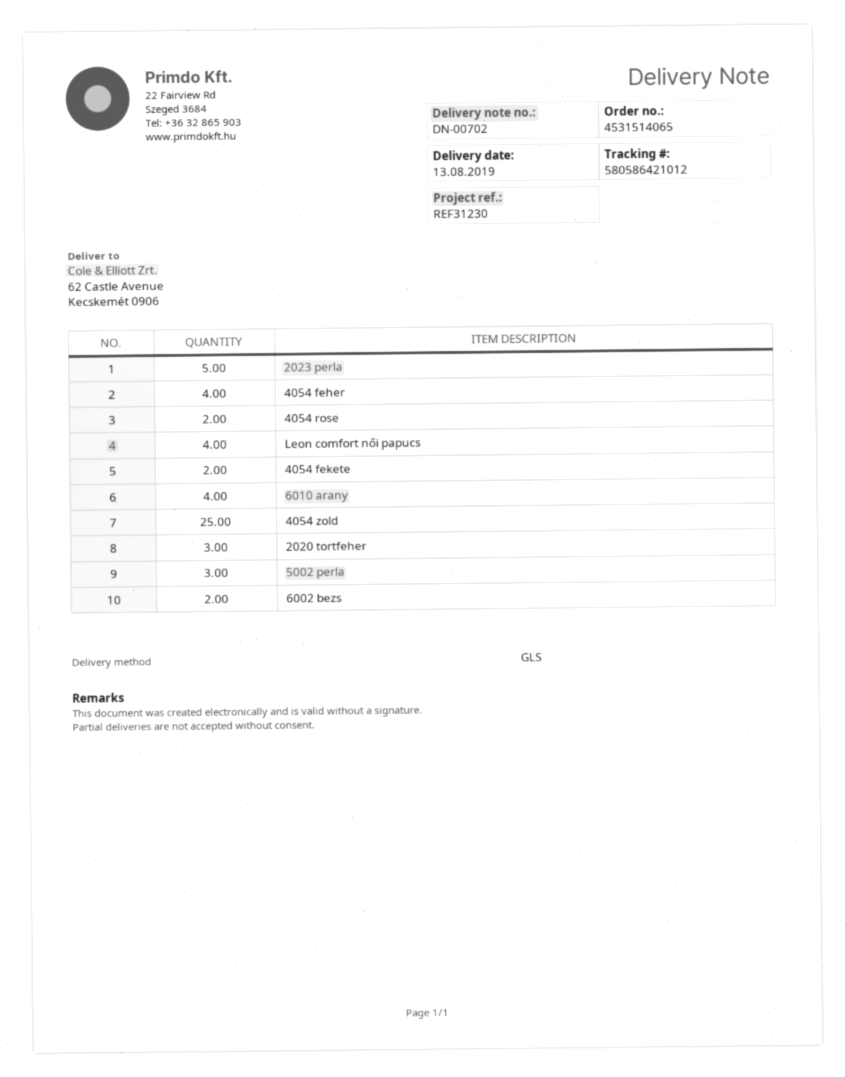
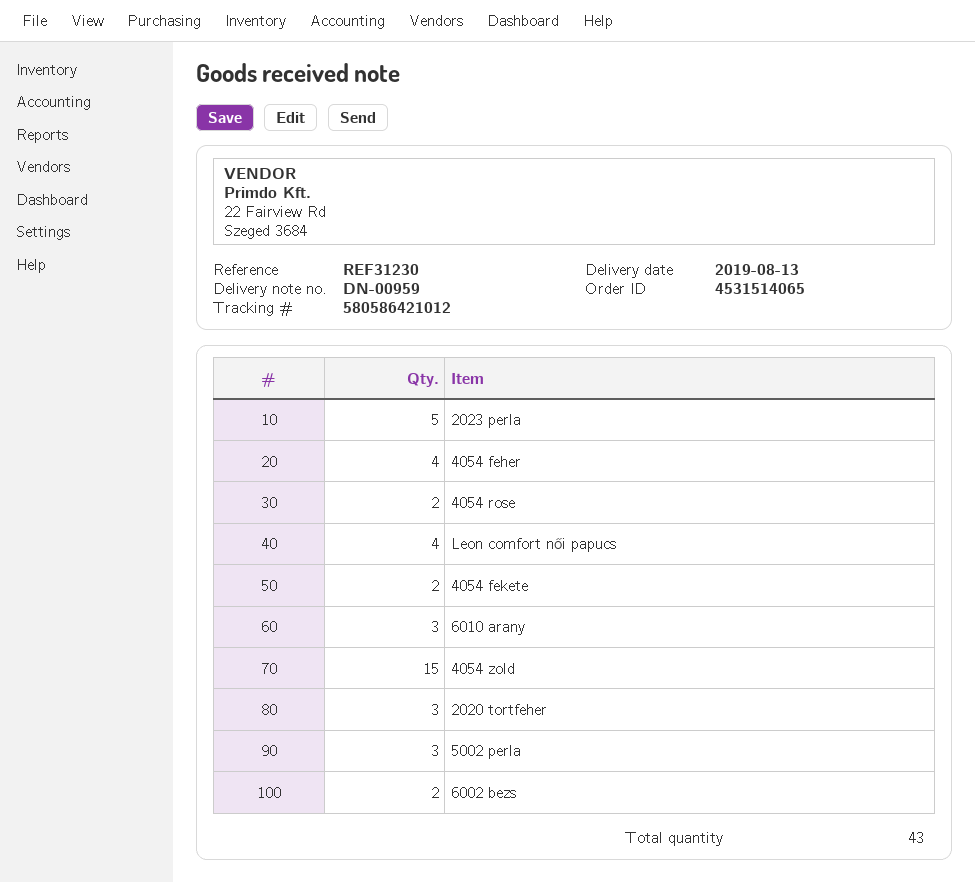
delivery note number: DN-00702 -> DN-00959
6010 arany: 4 -> 3
4054 zold: 25 -> 15

